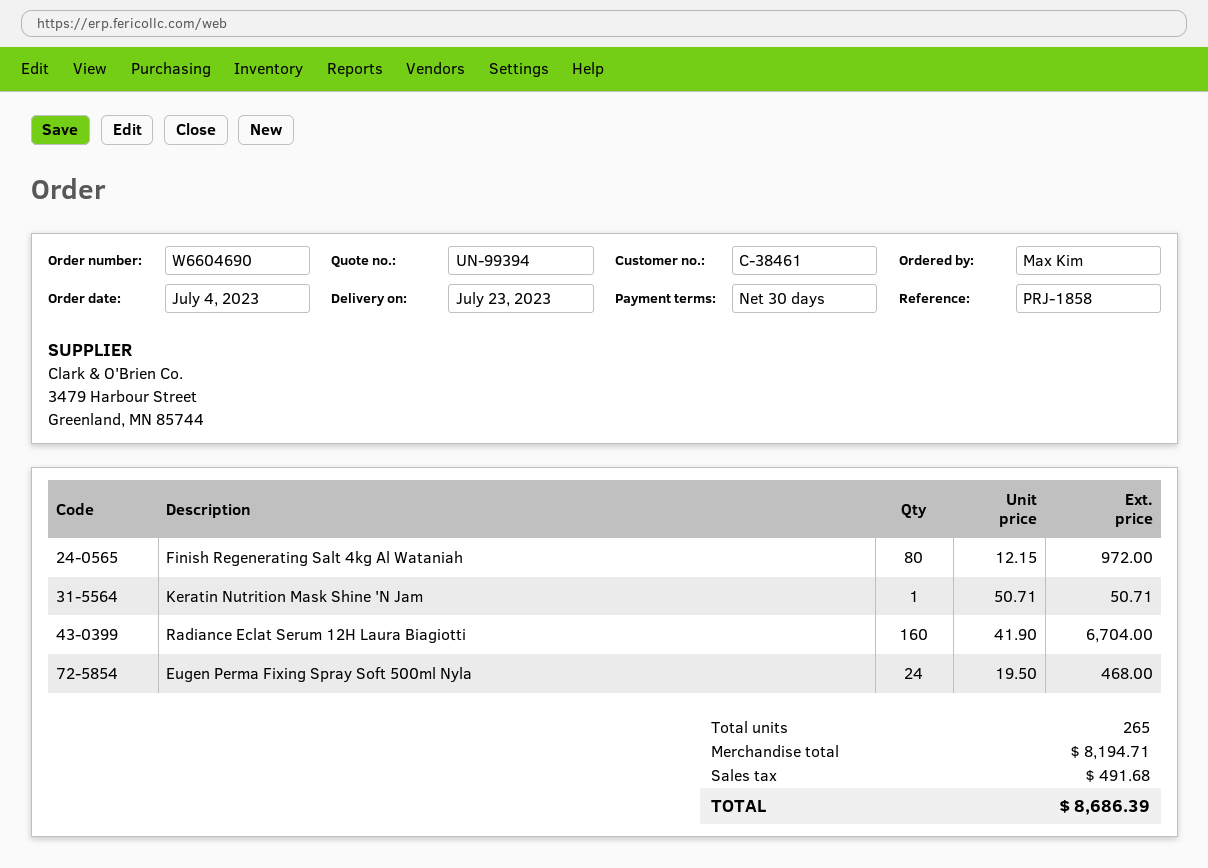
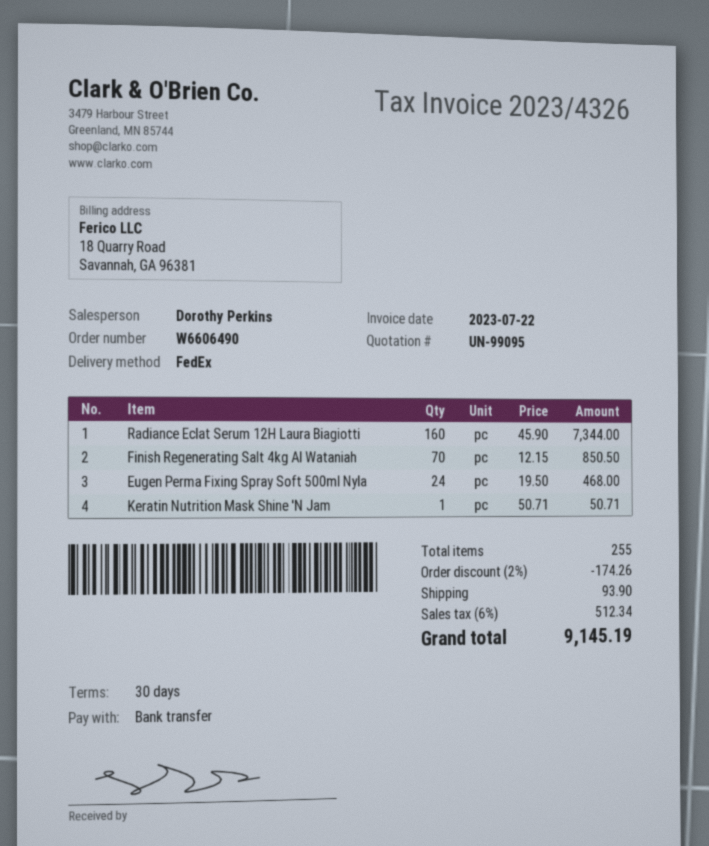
quote number: UN-99394 -> UN-99095
order number: W6604690 -> W6606490
Finish Regenerating Salt 4kg Al Wataniah: 80 x 12.15 = 972.00 -> 70 x 12.15 = 850.50
Radiance Eclat Serum 12H Laura Biagiotti: 160 x 41.90 = 6704.00 -> 160 x 45.90 = 7344.00
total quantity: 265 -> 255
discount: none -> 2% = 174.26
shipping: none -> 93.90
tax: 491.68 -> 512.34
total: 8686.39 -> 9145.19

